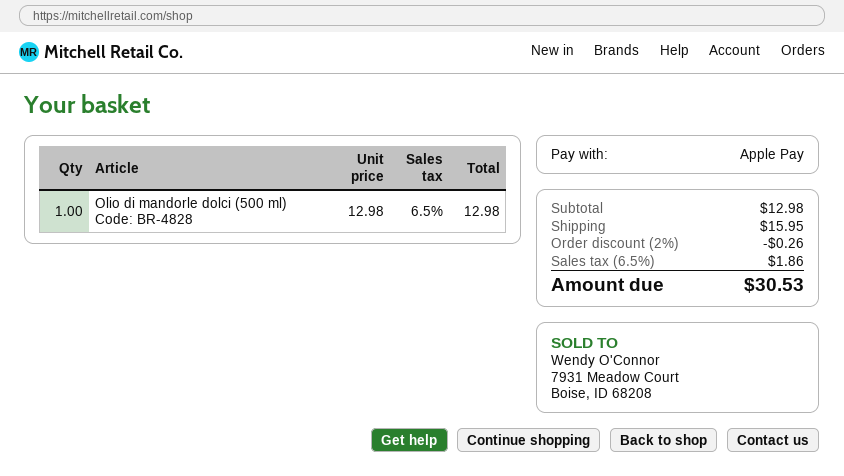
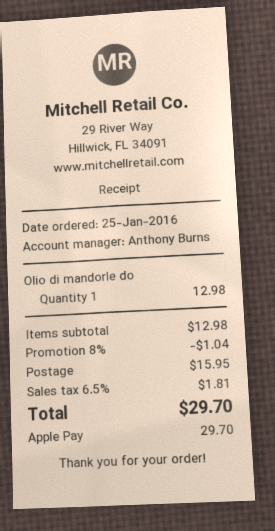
discount: 2% = 0.26 -> 8% = 1.04
tax: 6.5% = 1.86 -> 6.5% = 1.81
total: 30.53 -> 29.70

